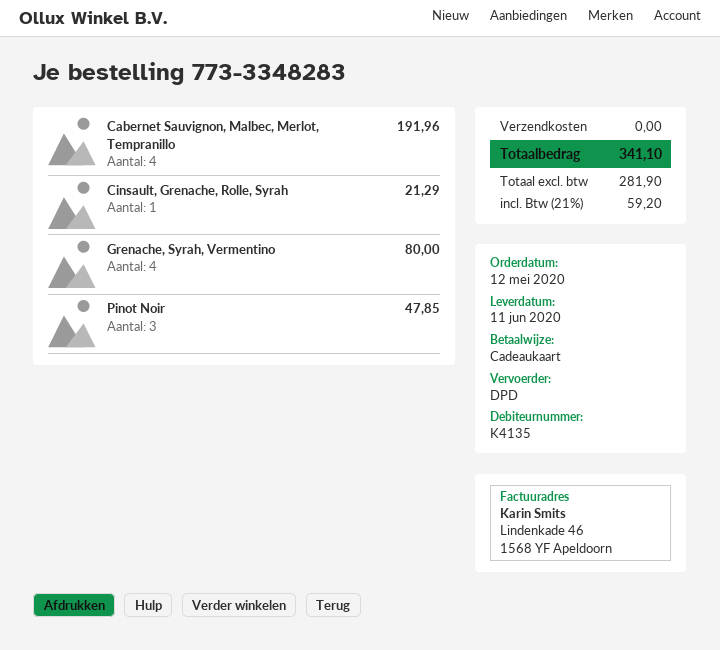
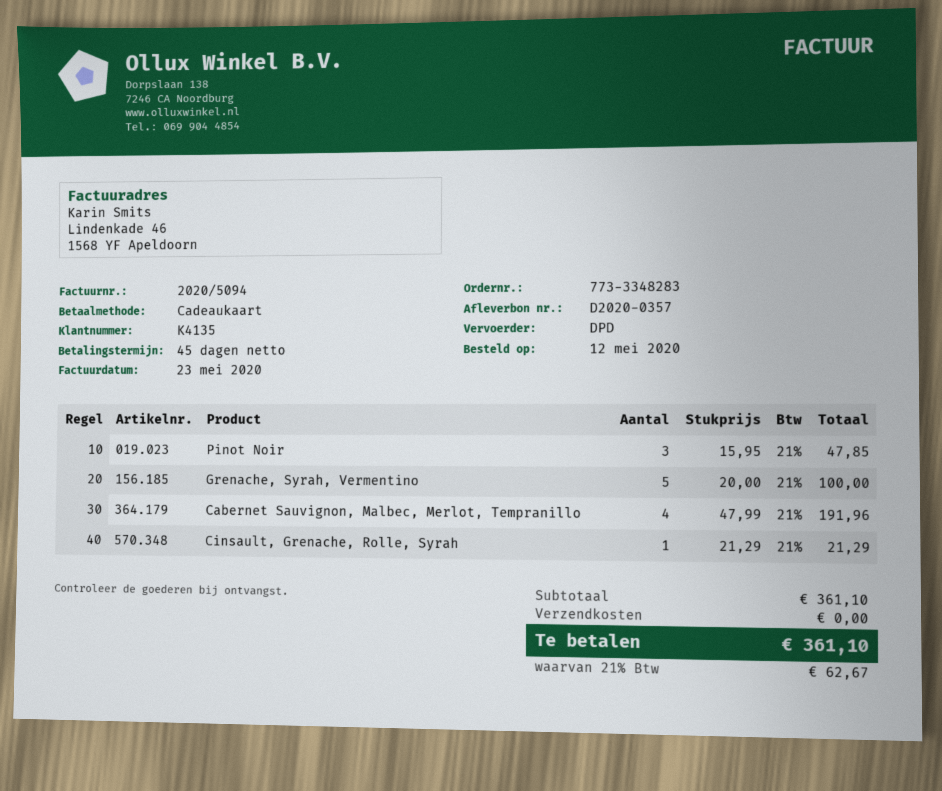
Grenache, Syrah, Vermentino: 4 for 80.00 -> 5 for 100.00
tax: 21% = 59.20 -> 21% = 62.67
total: 341.10 -> 361.10

